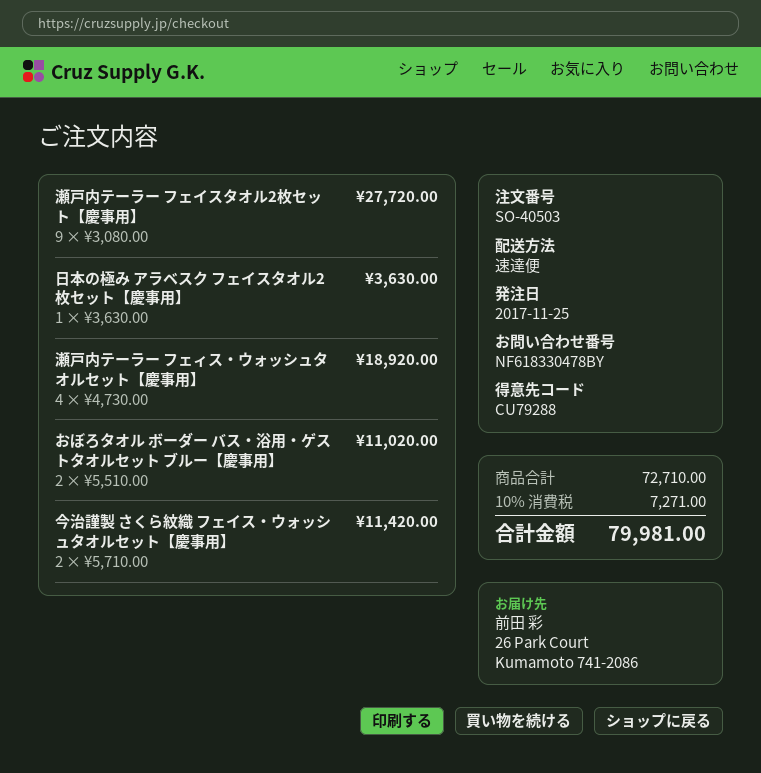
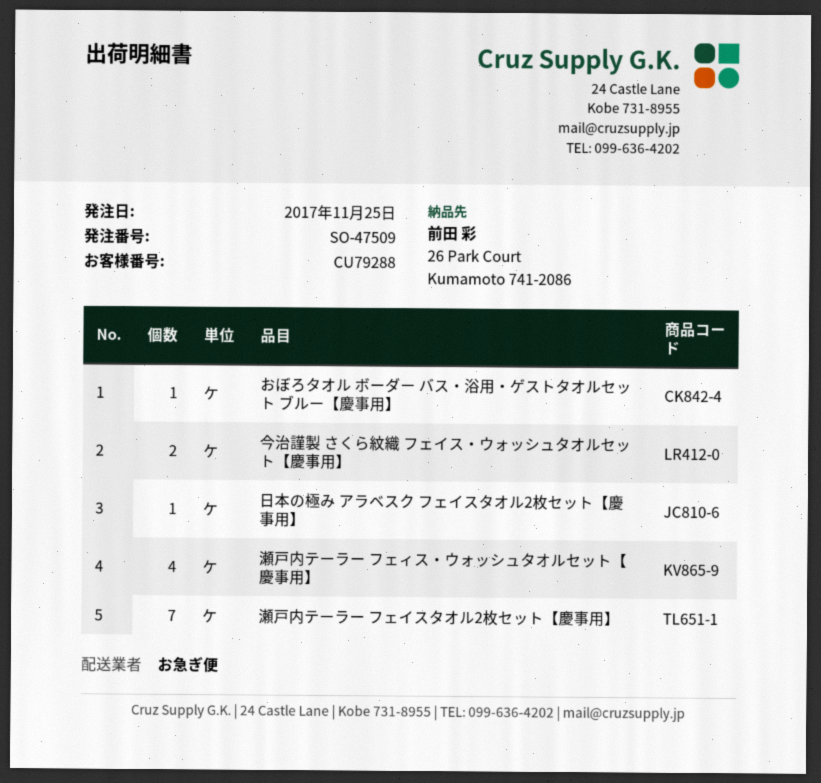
order number: SO-40503 -> SO-47509
瀬戸内テーラー フェイスタオル2枚セット【慶事用】: 9 -> 7
おぼろタオル ボーダー バス・浴用・ゲストタオルセット ブルー【慶事用】: 2 -> 1

